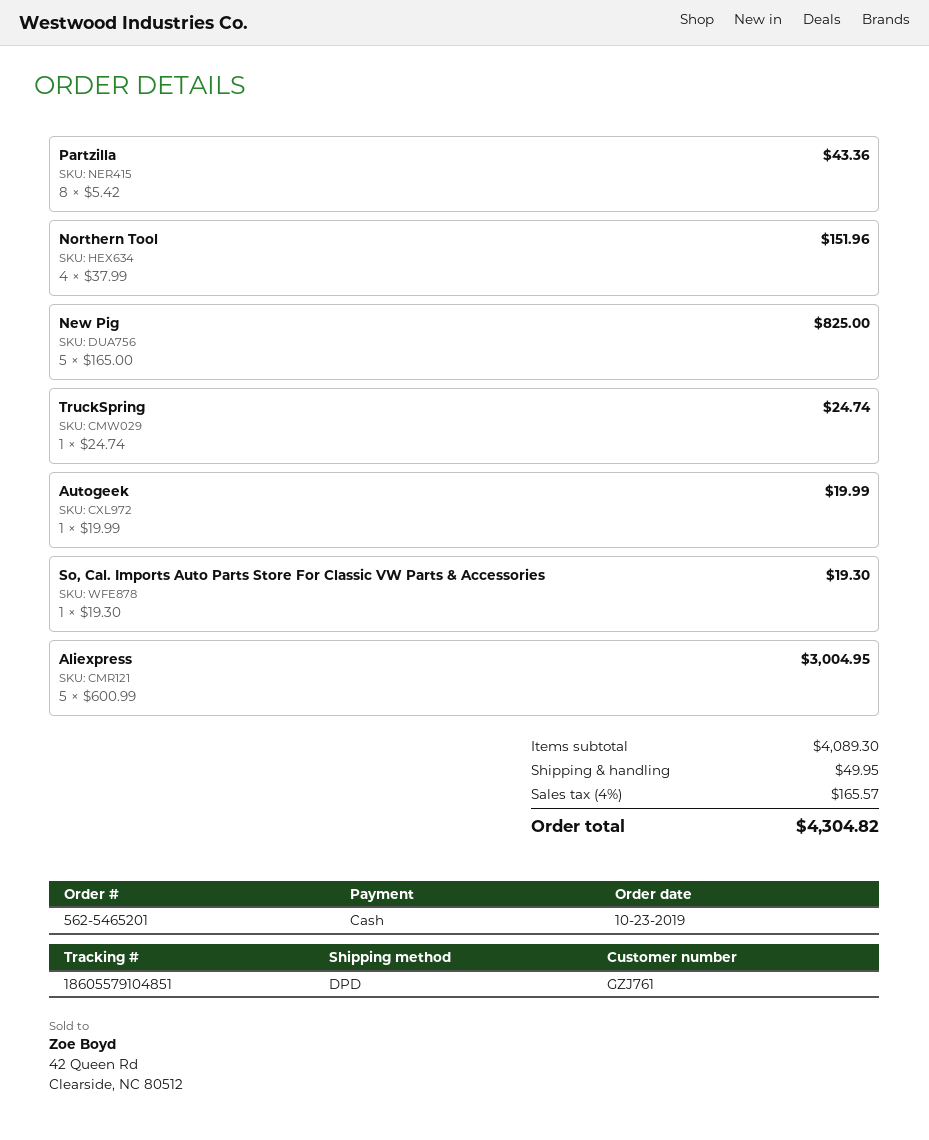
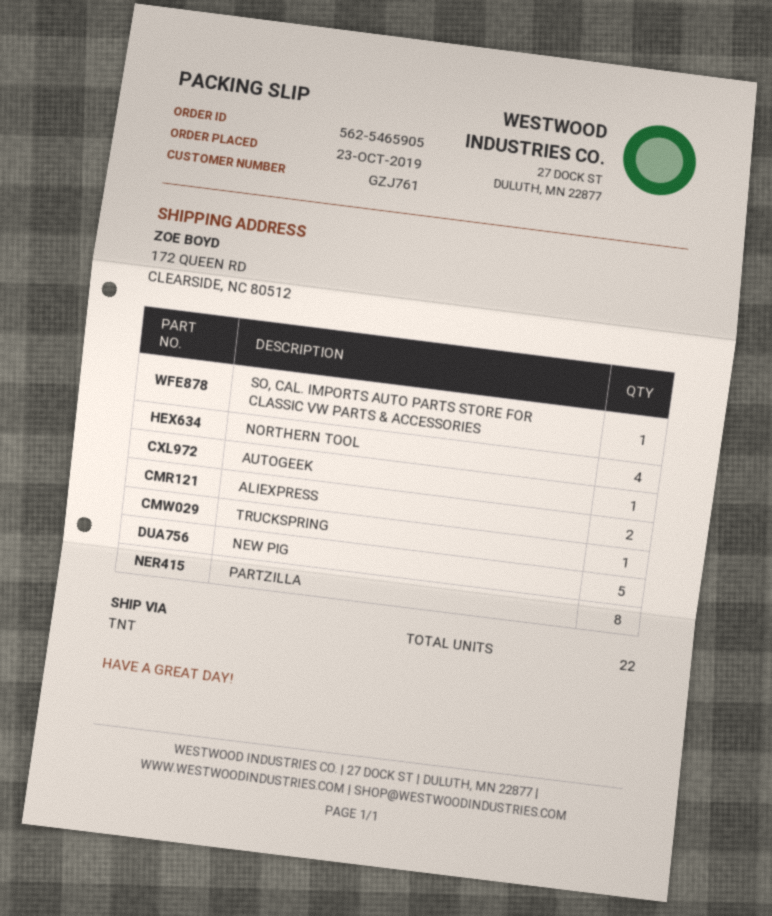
order number: 562-5465201 -> 562-5465905
shipping method: DPD -> TNT
Aliexpress: 5 -> 2

